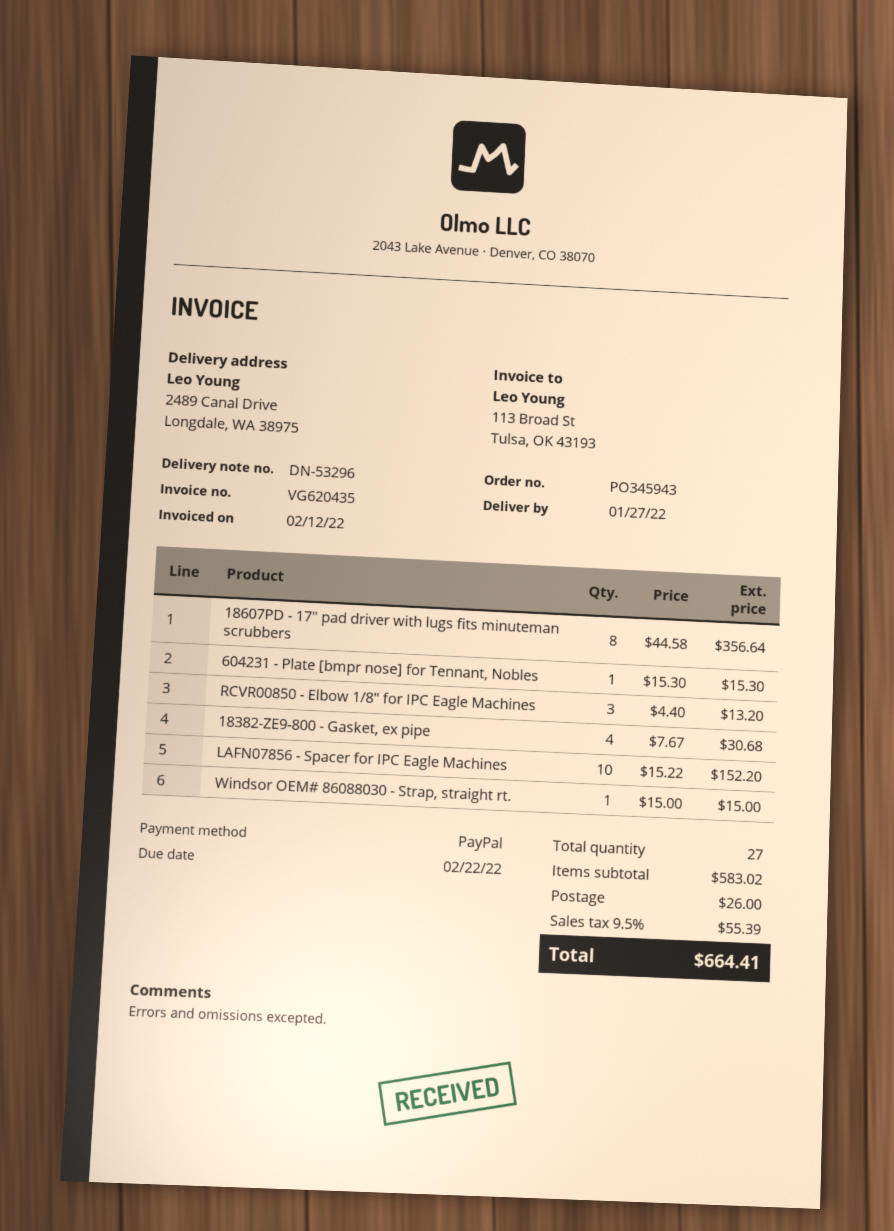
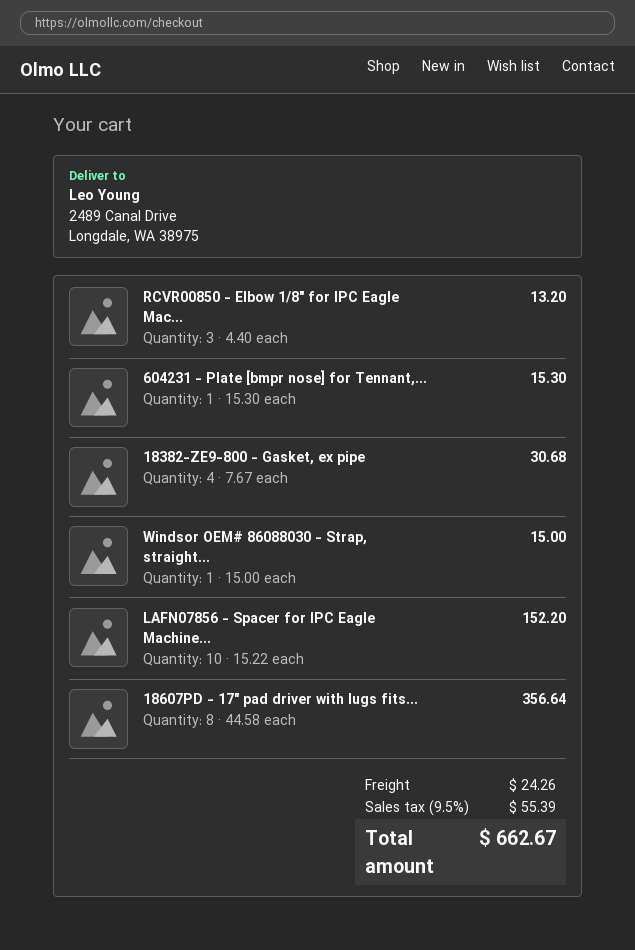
shipping: 26.00 -> 24.26
total: 664.41 -> 662.67

